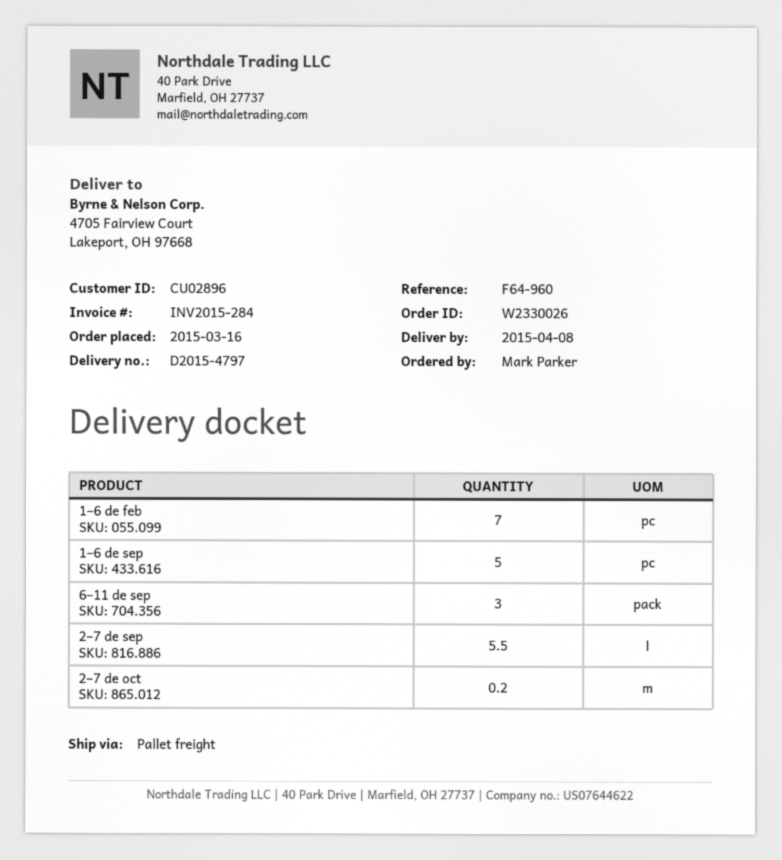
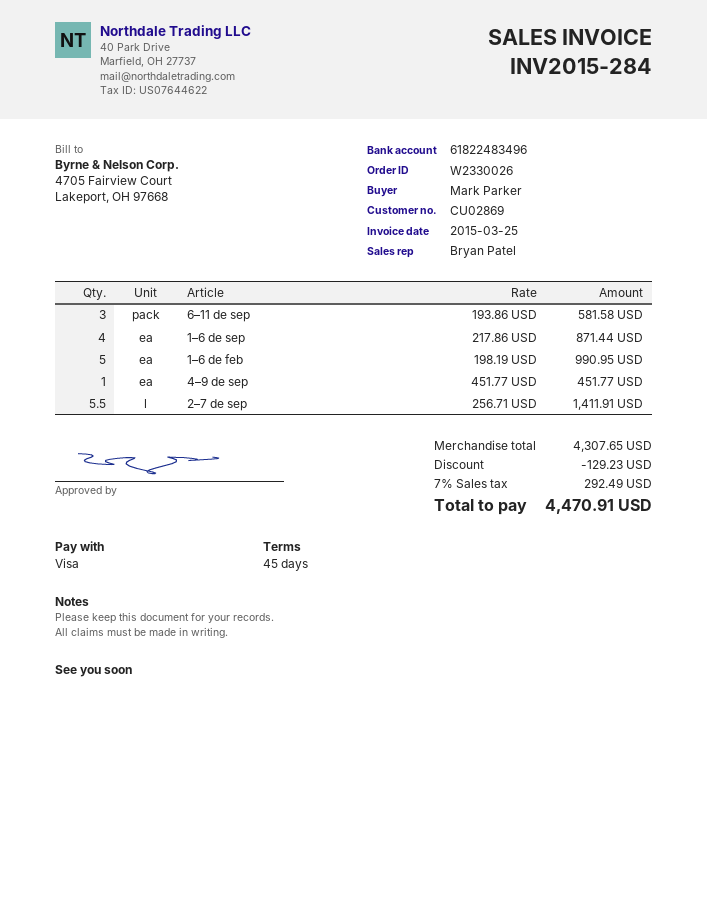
customer number: CU02896 -> CU02869
1–6 de feb: 7 -> 5
1–6 de sep: 5 -> 4
2–7 de oct: 0.2 -> none
4–9 de sep: none -> 1

